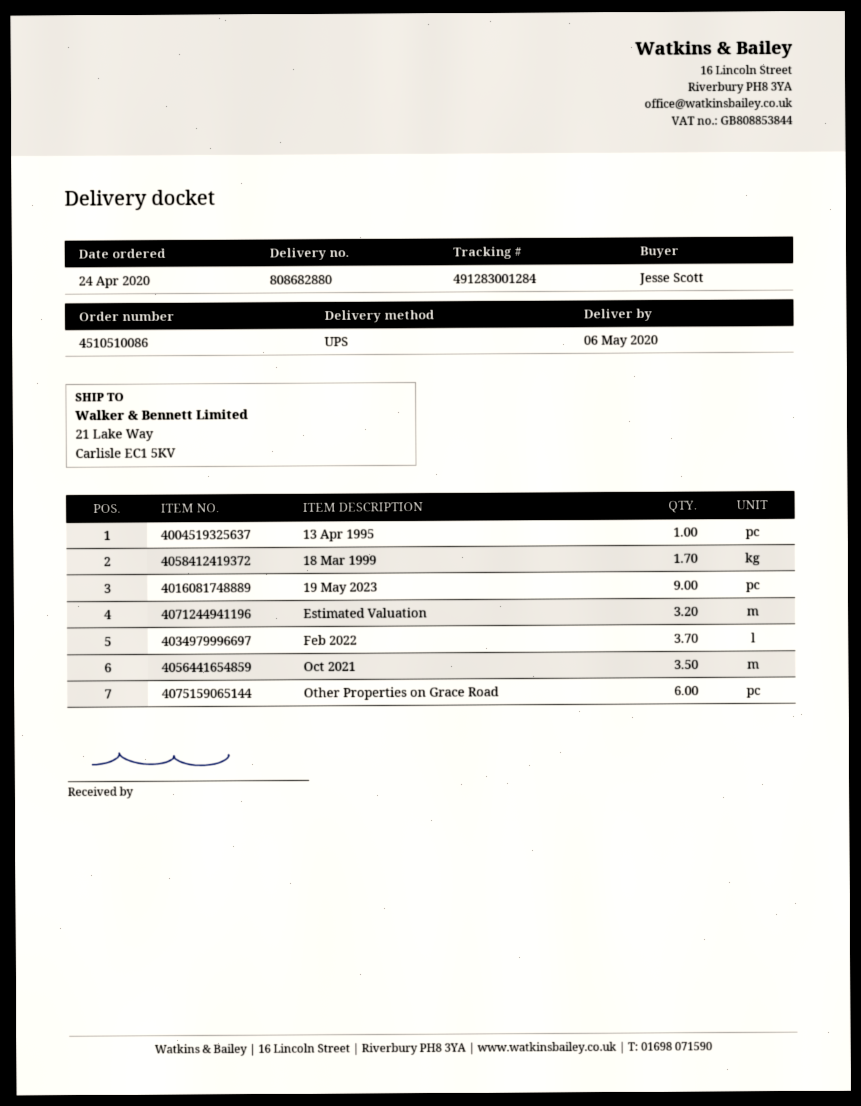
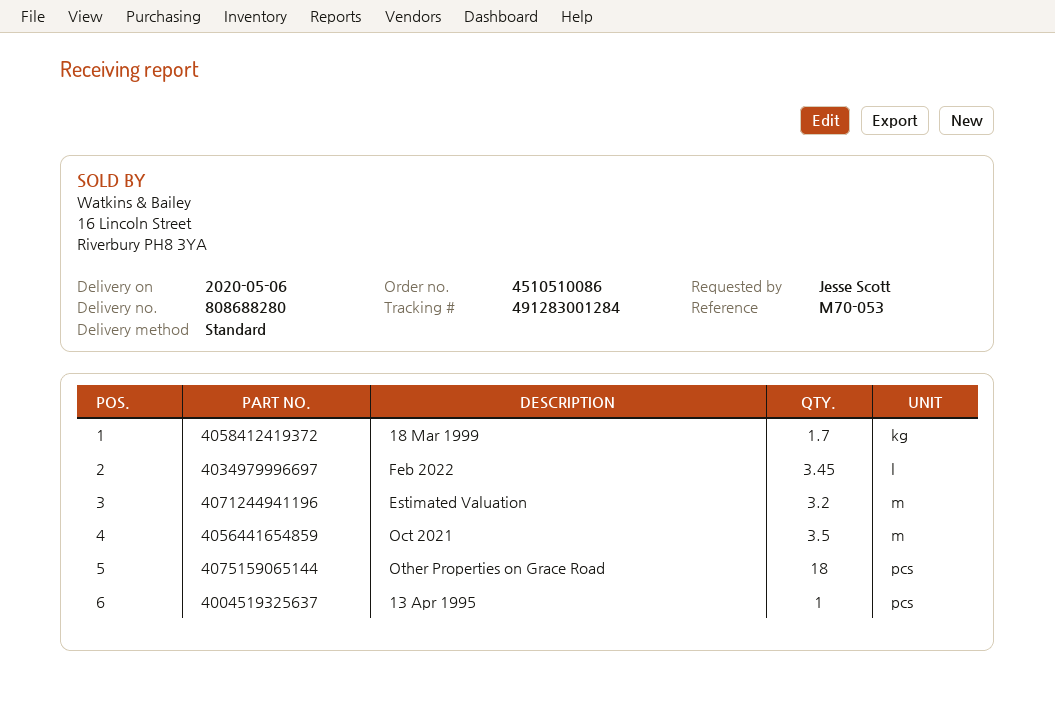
delivery note number: 808682880 -> 808688280
shipping method: UPS -> standard
19 May 2023: 9 -> none
Feb 2022: 3.7 -> 3.45
Other Properties on Grace Road: 6 -> 18

